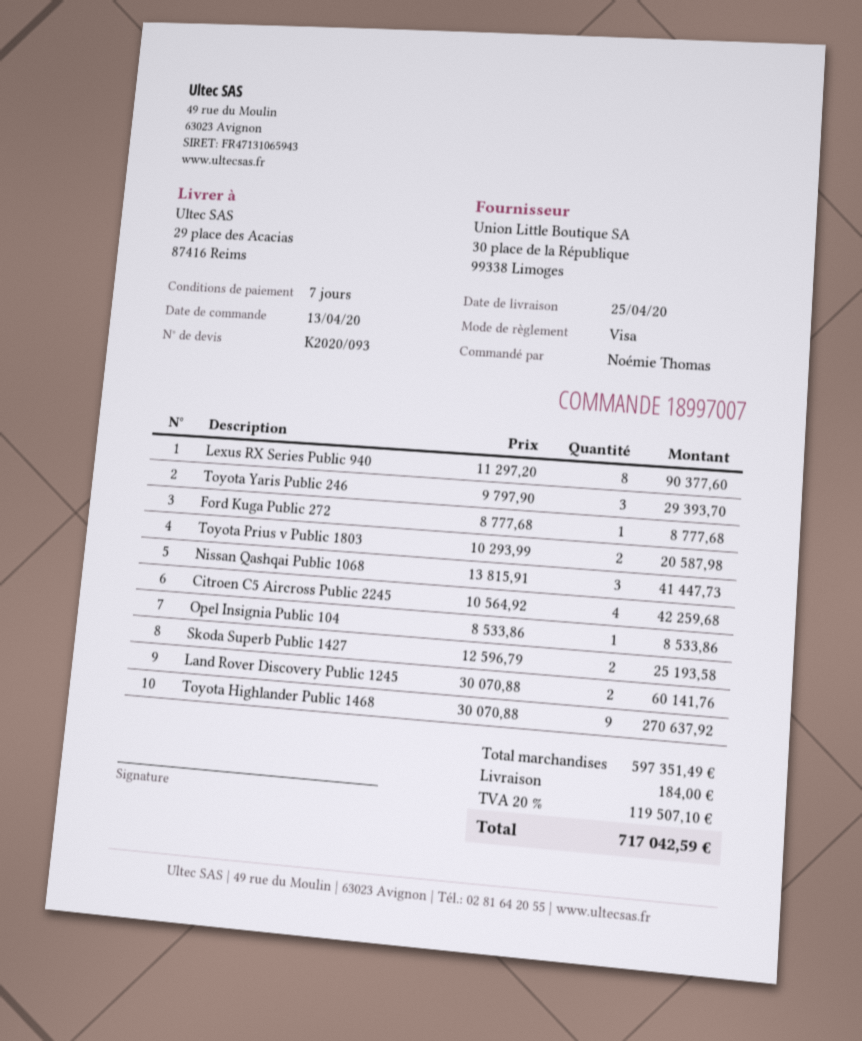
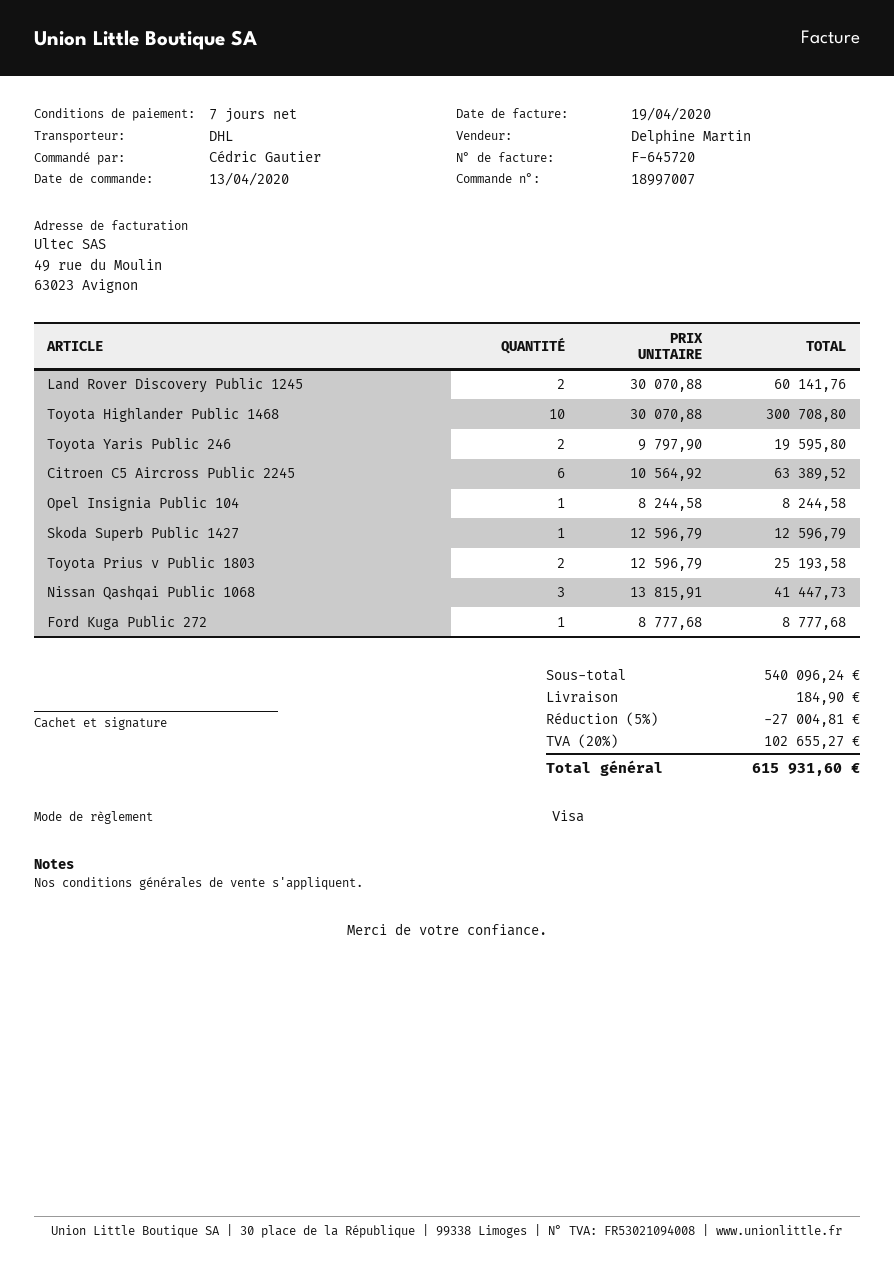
ordered by: Noémie Thomas -> Cédric Gautier
Lexus RX Series Public 940: 8 x 11297.20 = 90377.60 -> none
Toyota Yaris Public 246: 3 x 9797.90 = 29393.70 -> 2 x 9797.90 = 19595.80
Toyota Prius v Public 1803: 2 x 10293.99 = 20587.98 -> 2 x 12596.79 = 25193.58
Citroen C5 Aircross Public 2245: 4 x 10564.92 = 42259.68 -> 6 x 10564.92 = 63389.52
Opel Insignia Public 104: 1 x 8533.86 = 8533.86 -> 1 x 8244.58 = 8244.58
Skoda Superb Public 1427: 2 x 12596.79 = 25193.58 -> 1 x 12596.79 = 12596.79
Toyota Highlander Public 1468: 9 x 30070.88 = 270637.92 -> 10 x 30070.88 = 300708.80
subtotal: 597351.49 -> 540096.24
discount: none -> 5% = 27004.81
shipping: 184.00 -> 184.90
tax: 20% = 119507.10 -> 20% = 102655.27
total: 717042.59 -> 615931.60

